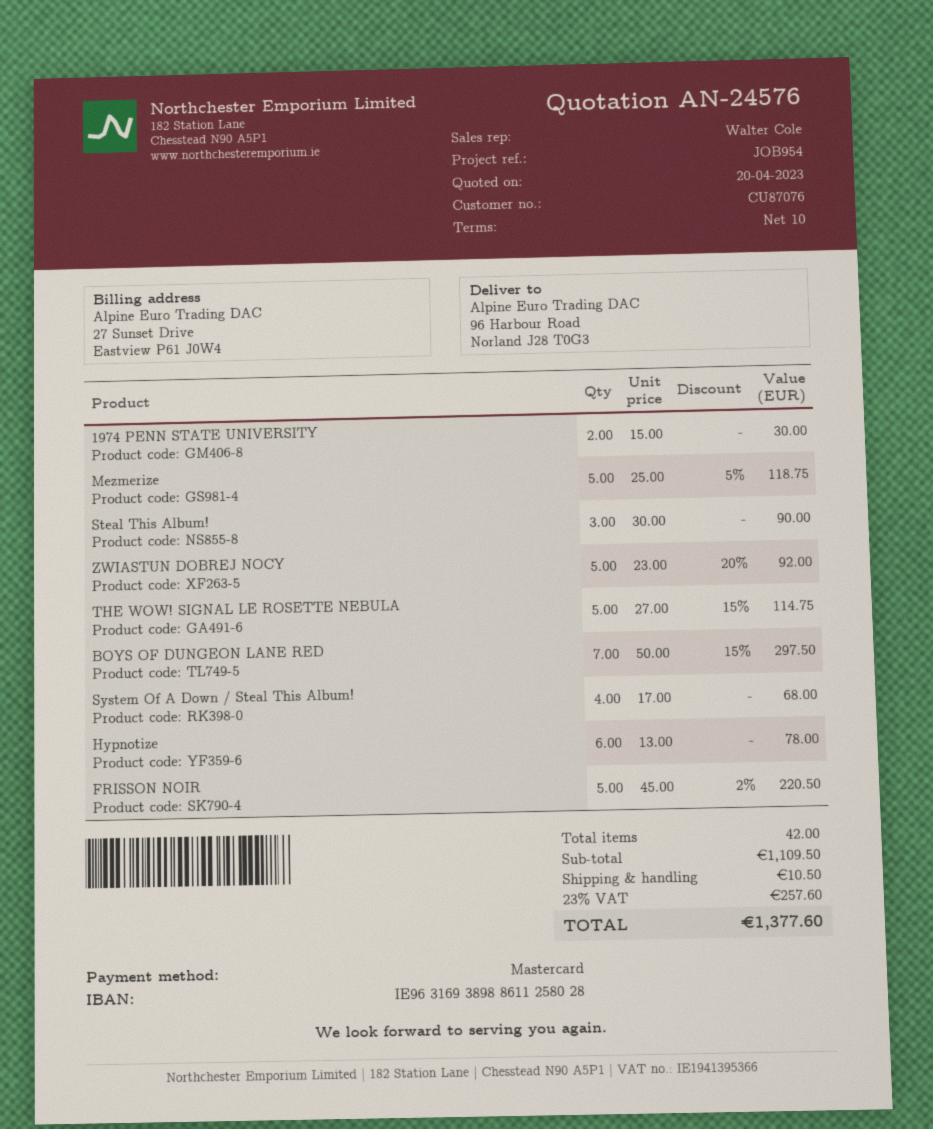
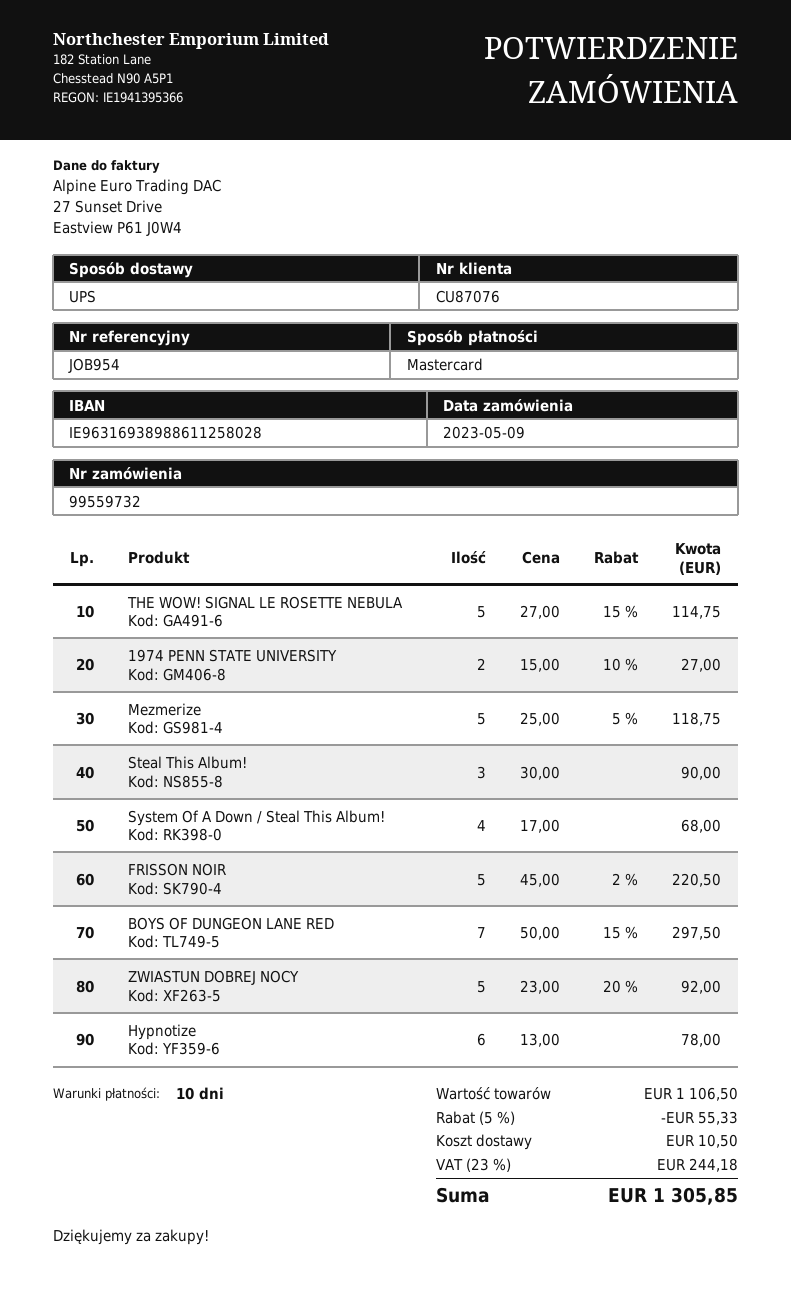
1974 PENN STATE UNIVERSITY: 2 x 15.00 = 30.00 -> 2 x 15.00 - 10% = 27.00
subtotal: 1109.50 -> 1106.50
discount: none -> 5% = 55.33
tax: 23% = 257.60 -> 23% = 244.18
total: 1377.60 -> 1305.85

